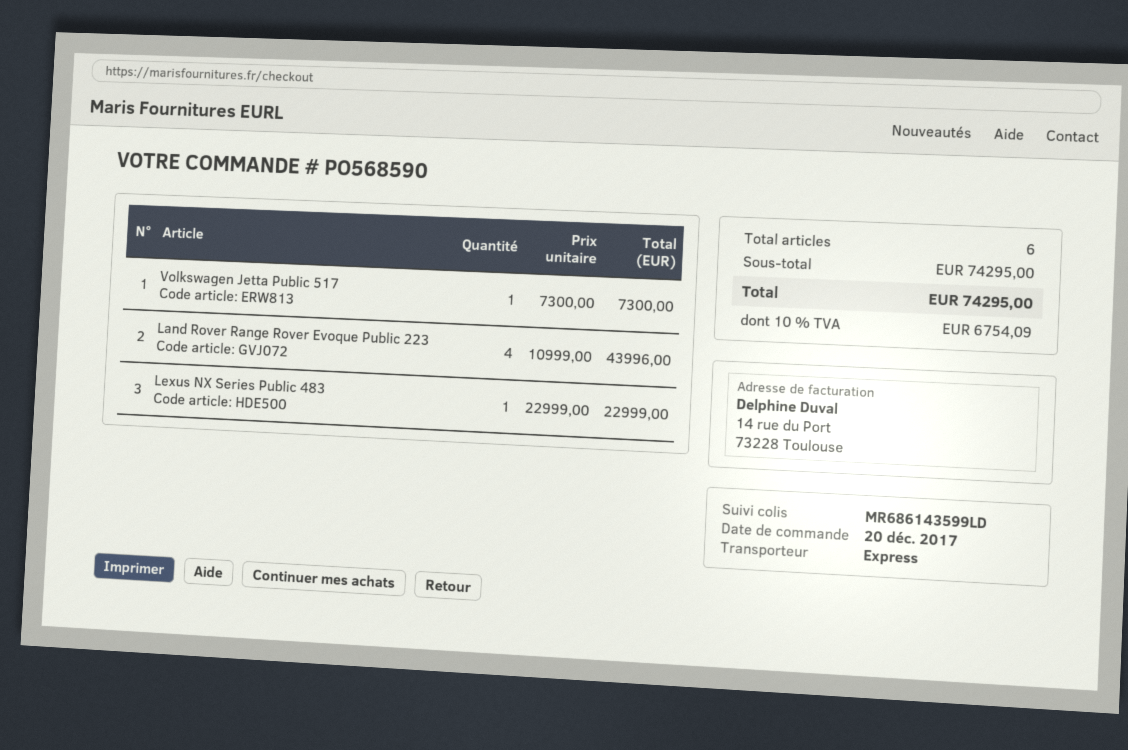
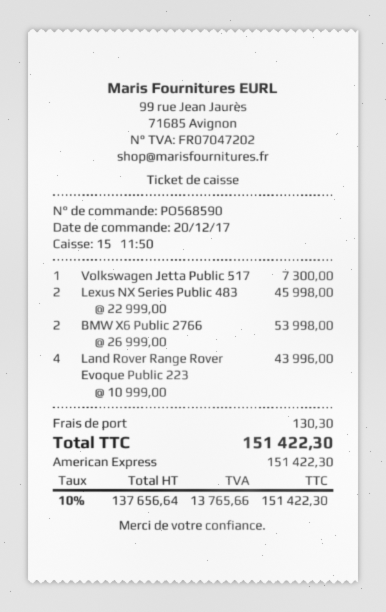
Lexus NX Series Public 483: 1 x 22999.00 = 22999.00 -> 2 x 22999.00 = 45998.00
BMW X6 Public 2766: none -> 2 x 26999.00 = 53998.00
shipping: none -> 130.30
tax: 10% = 6754.09 -> 10% = 13765.66
total: 74295.00 -> 151422.30

